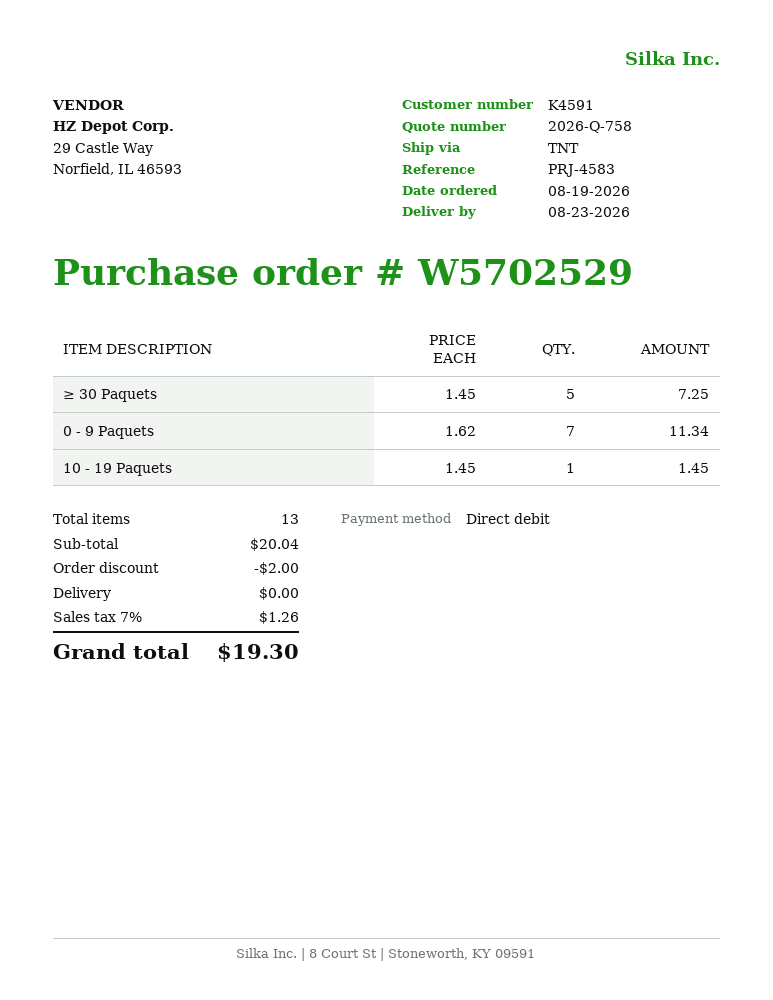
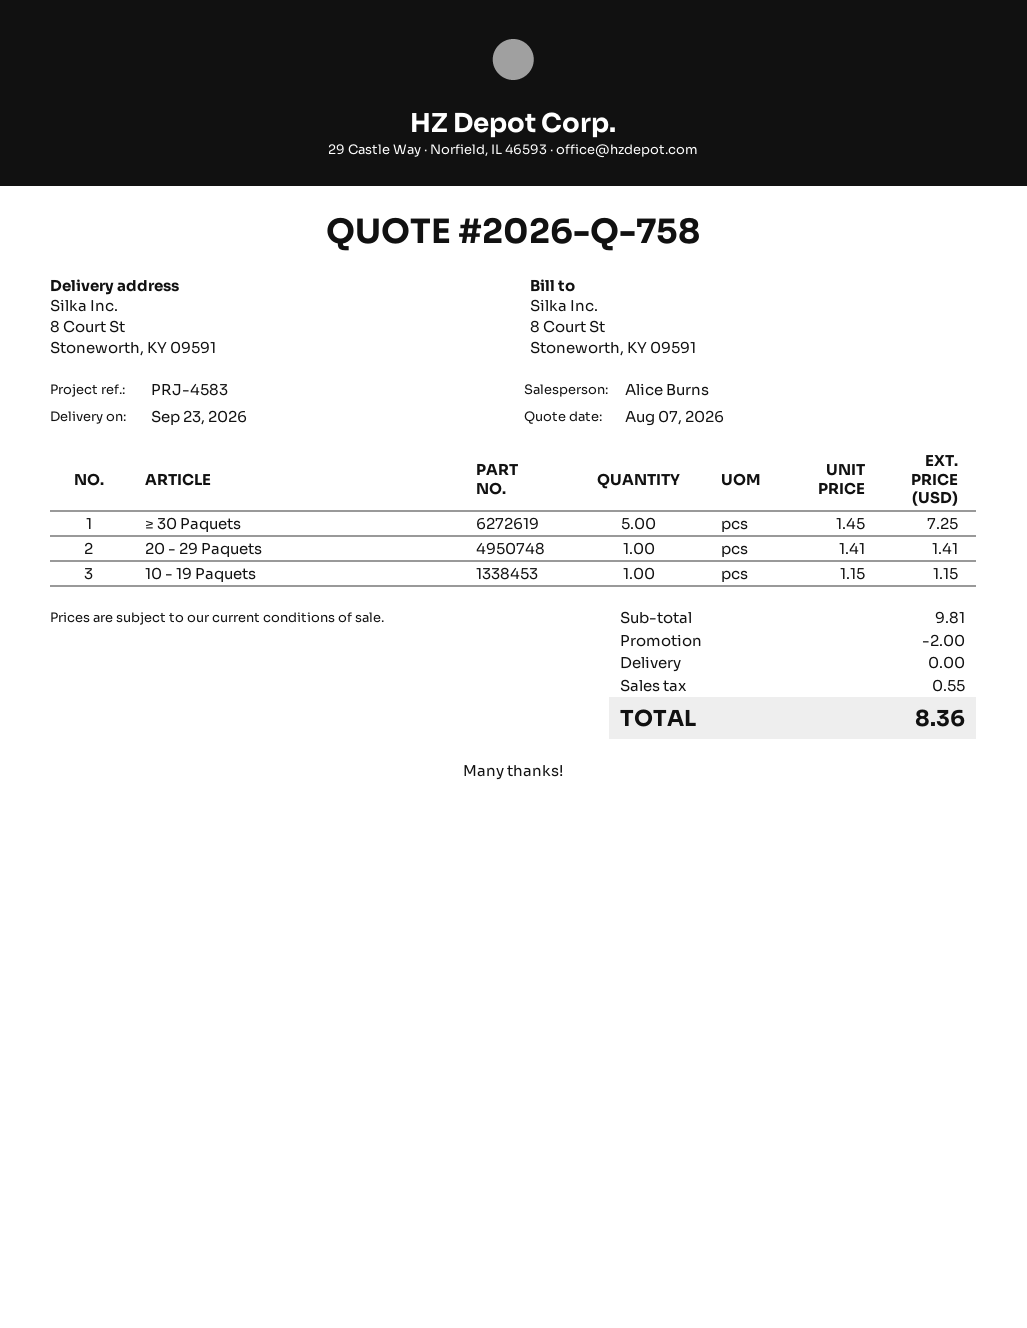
delivery date: 2026-08-23 -> 2026-09-23
0 - 9 Paquets: 7 x 1.62 = 11.34 -> none
10 - 19 Paquets: 1 x 1.45 = 1.45 -> 1 x 1.15 = 1.15
20 - 29 Paquets: none -> 1 x 1.41 = 1.41
subtotal: 20.04 -> 9.81
tax: 1.26 -> 0.55
total: 19.30 -> 8.36

